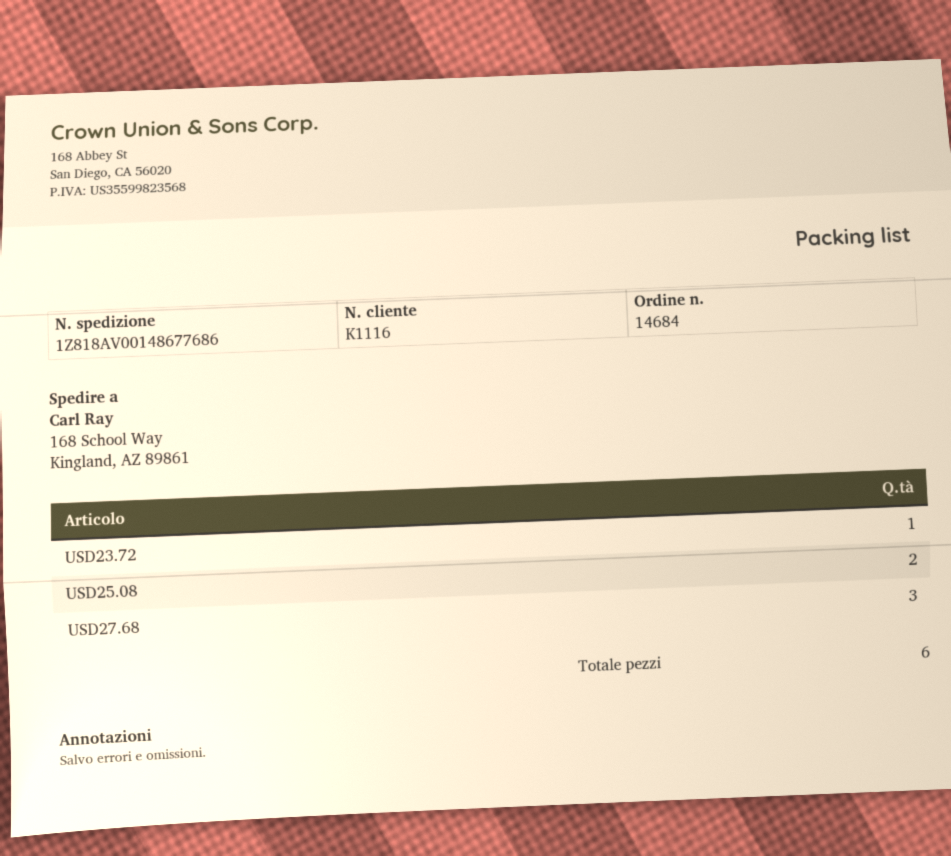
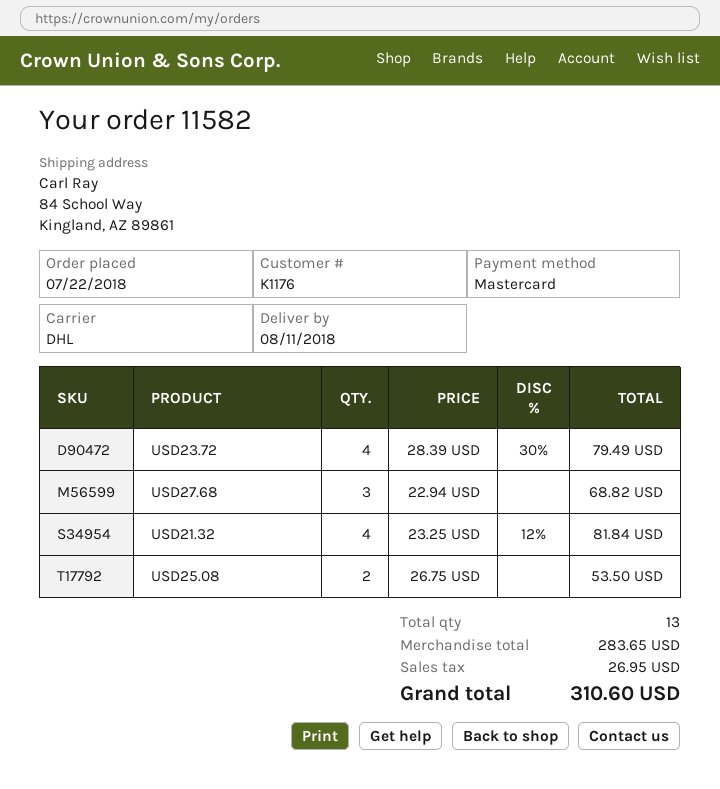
order number: 14684 -> 11582
customer number: K1116 -> K1176
ship to: 168 School Way, Kingland, AZ 89861 -> 84 School Way, Kingland, AZ 89861
USD23.72: 1 -> 4
USD21.32: none -> 4
total quantity: 6 -> 13

